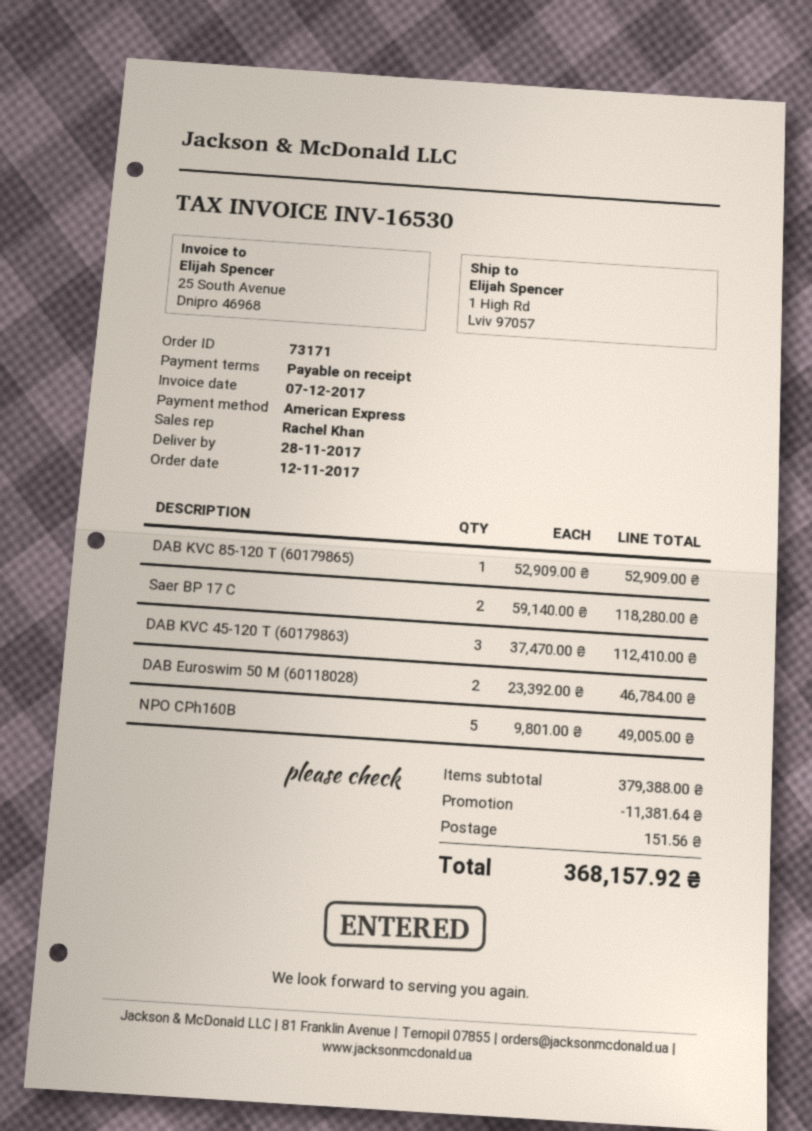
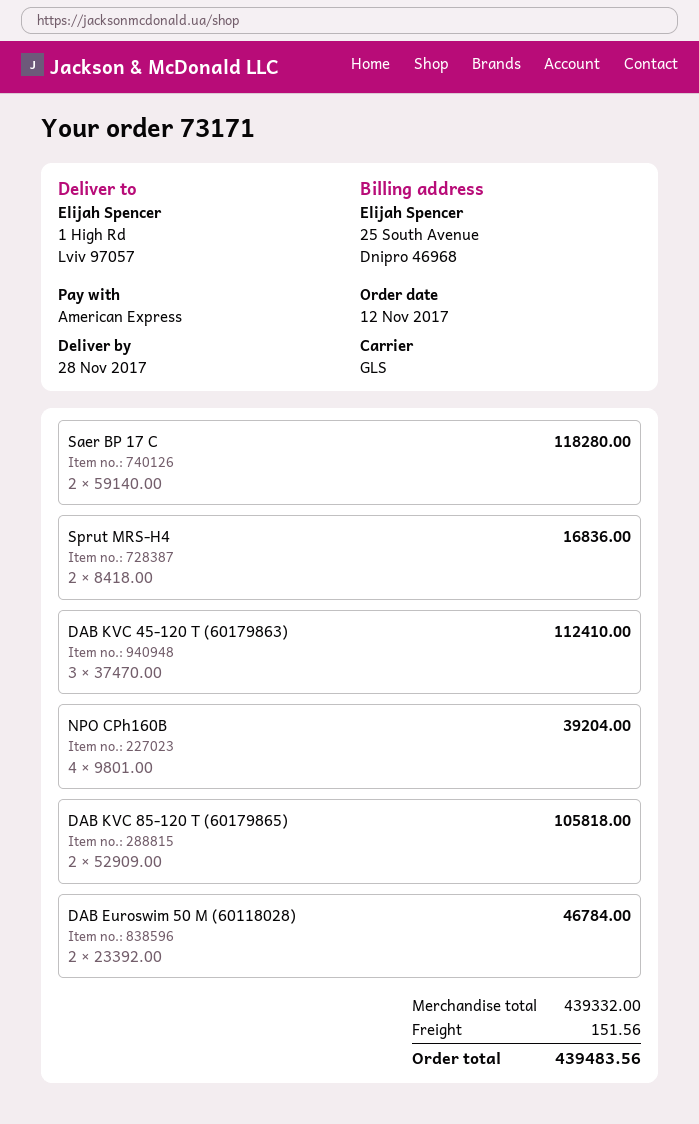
DAB KVC 85-120 T (60179865): 1 x 52909.00 = 52909.00 -> 2 x 52909.00 = 105818.00
NPO CPh160B: 5 x 9801.00 = 49005.00 -> 4 x 9801.00 = 39204.00
Sprut MRS-H4: none -> 2 x 8418.00 = 16836.00
subtotal: 379388.00 -> 439332.00
discount: 11381.64 -> none
total: 368157.92 -> 439483.56

